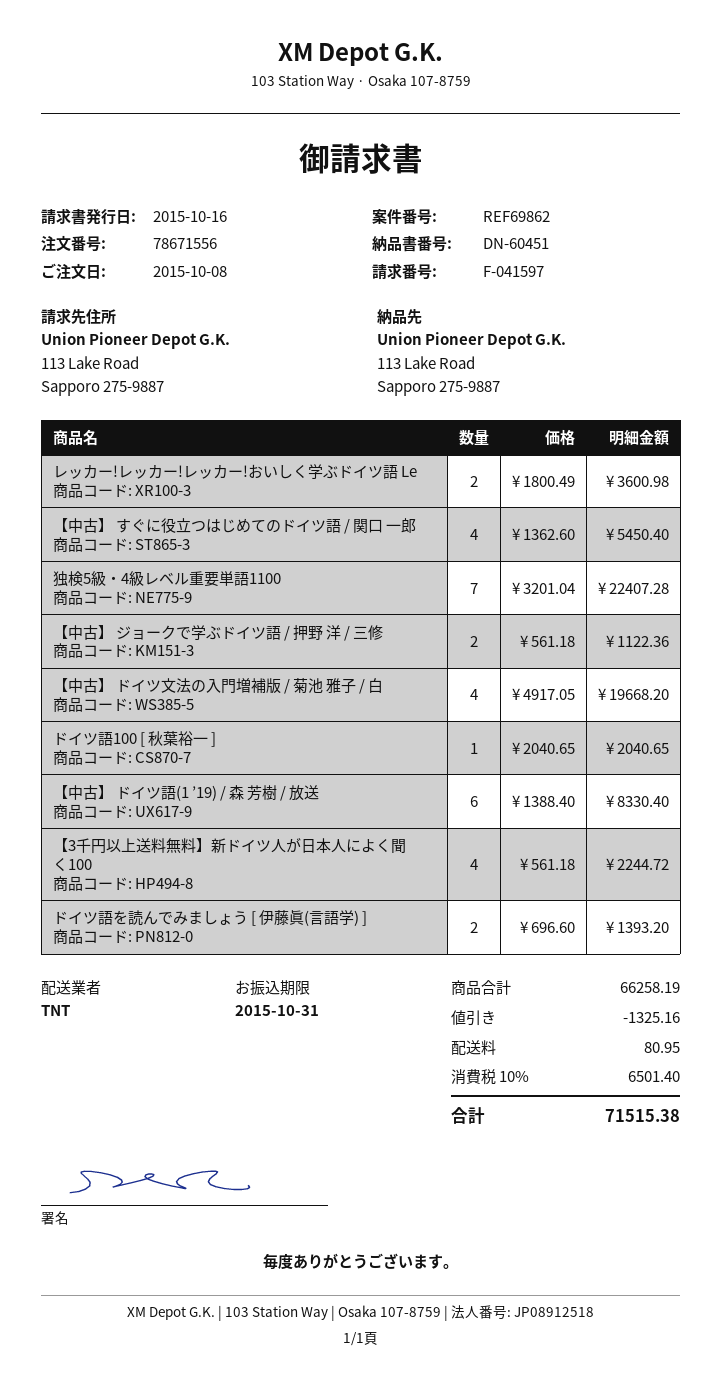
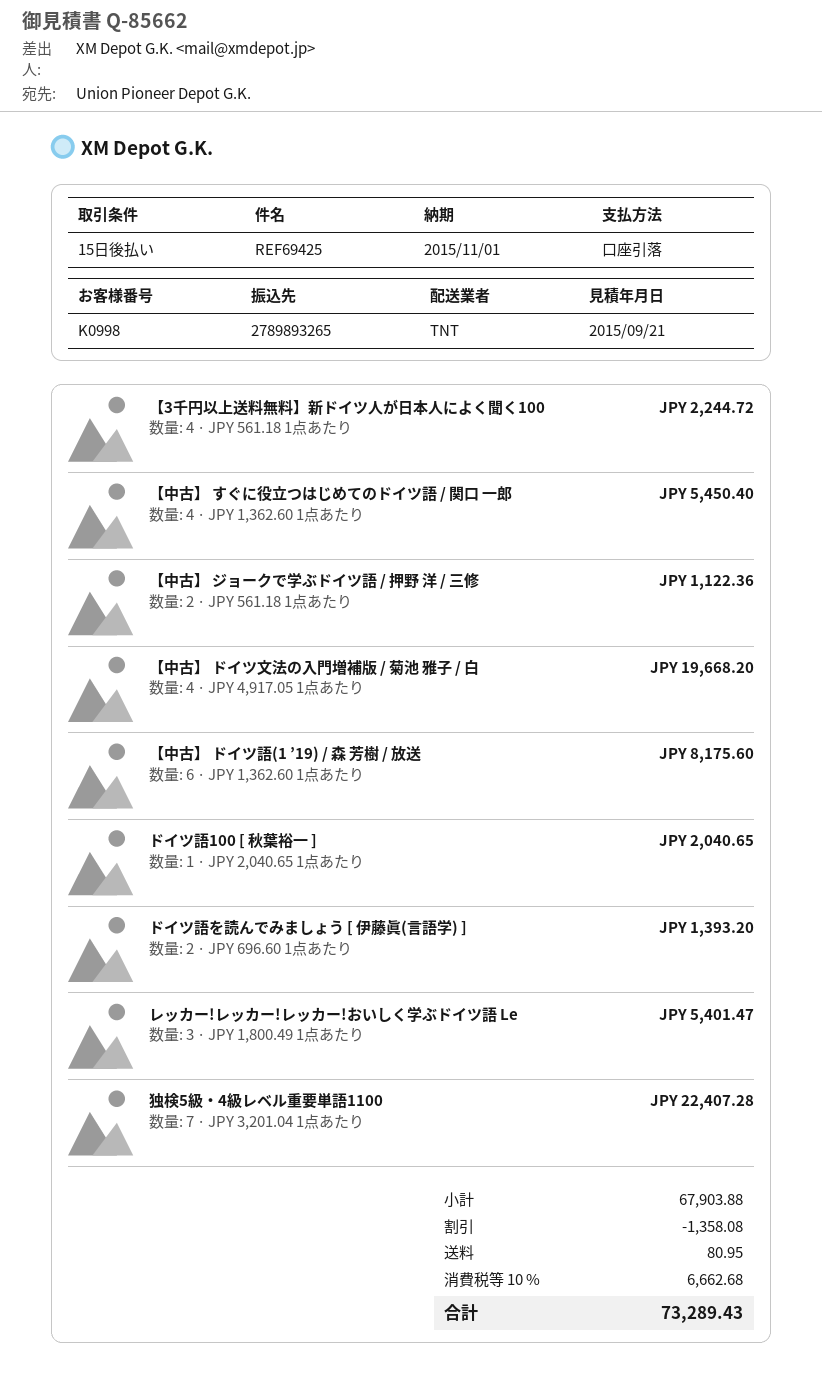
reference: REF69862 -> REF69425
レッカー!レッカー!レッカー!おいしく学ぶドイツ語 Le: 2 x 1800.49 = 3600.98 -> 3 x 1800.49 = 5401.47
【中古】 ドイツ語(1 ’19) / 森 芳樹 / 放送: 6 x 1388.40 = 8330.40 -> 6 x 1362.60 = 8175.60
subtotal: 66258.19 -> 67903.88
discount: 1325.16 -> 1358.08
tax: 10% = 6501.40 -> 10% = 6662.68
total: 71515.38 -> 73289.43

